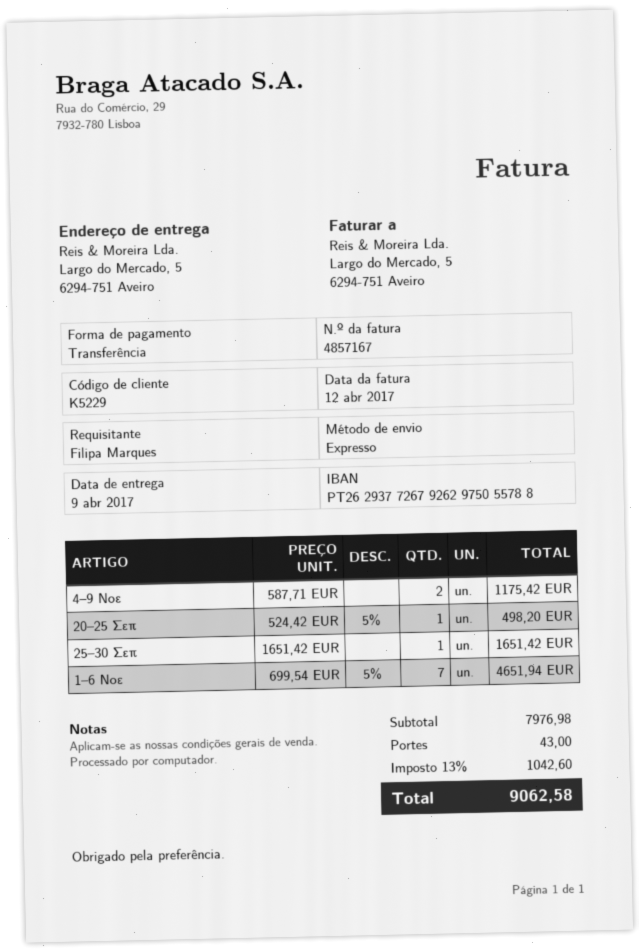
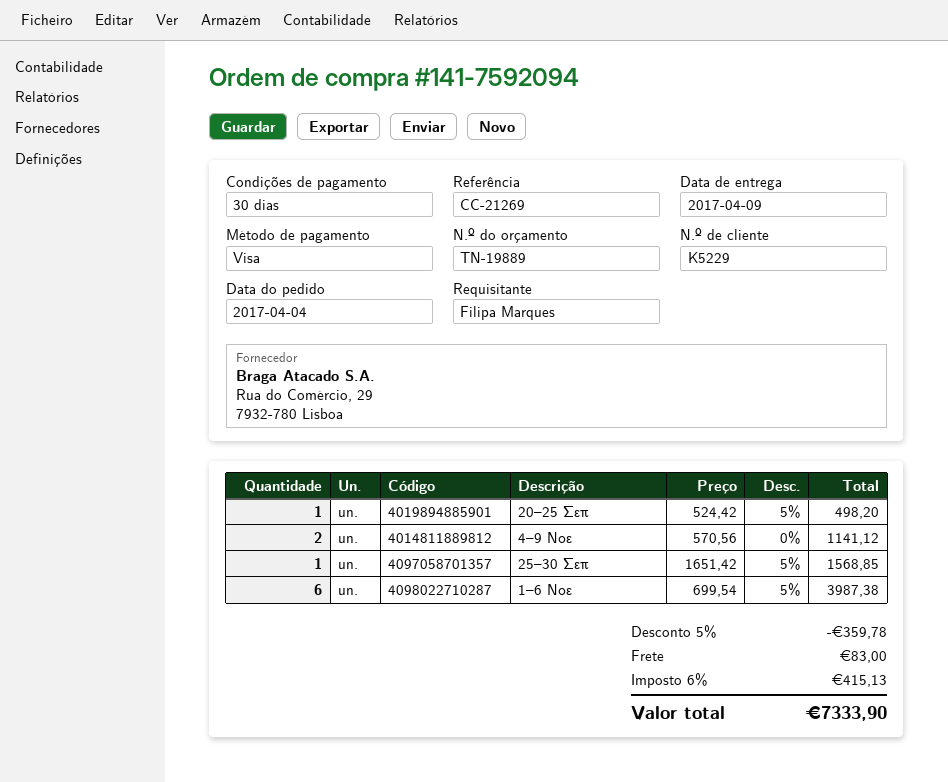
payment method: bank transfer -> Visa
4–9 Νοε: 2 x 587.71 = 1175.42 -> 2 x 570.56 = 1141.12
25–30 Σεπ: 1 x 1651.42 = 1651.42 -> 1 x 1651.42 - 5% = 1568.85
1–6 Νοε: 7 x 699.54 - 5% = 4651.94 -> 6 x 699.54 - 5% = 3987.38
discount: none -> 5% = 359.78
shipping: 43.00 -> 83.00
tax: 13% = 1042.60 -> 6% = 415.13
total: 9062.58 -> 7333.90

